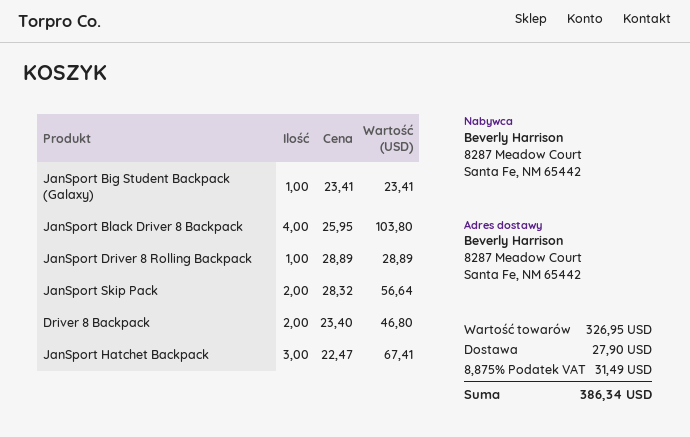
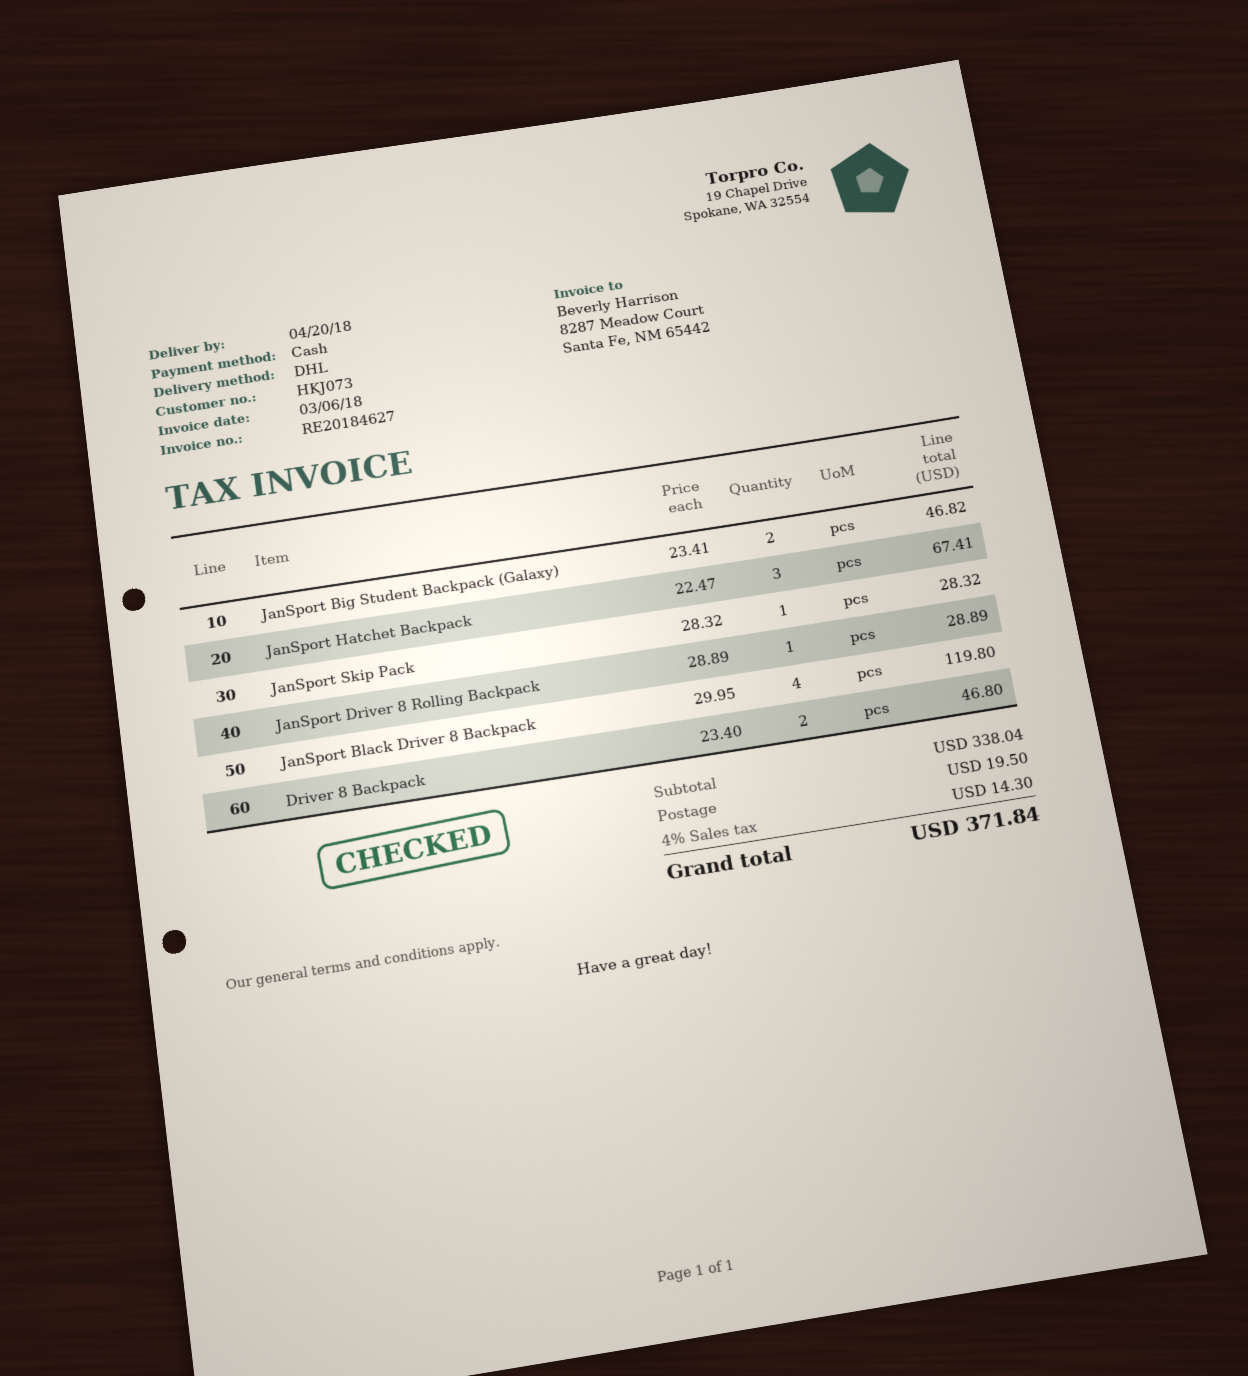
JanSport Big Student Backpack (Galaxy): 1 x 23.41 = 23.41 -> 2 x 23.41 = 46.82
JanSport Black Driver 8 Backpack: 4 x 25.95 = 103.80 -> 4 x 29.95 = 119.80
JanSport Skip Pack: 2 x 28.32 = 56.64 -> 1 x 28.32 = 28.32
subtotal: 326.95 -> 338.04
shipping: 27.90 -> 19.50
tax: 8.875% = 31.49 -> 4% = 14.30
total: 386.34 -> 371.84

